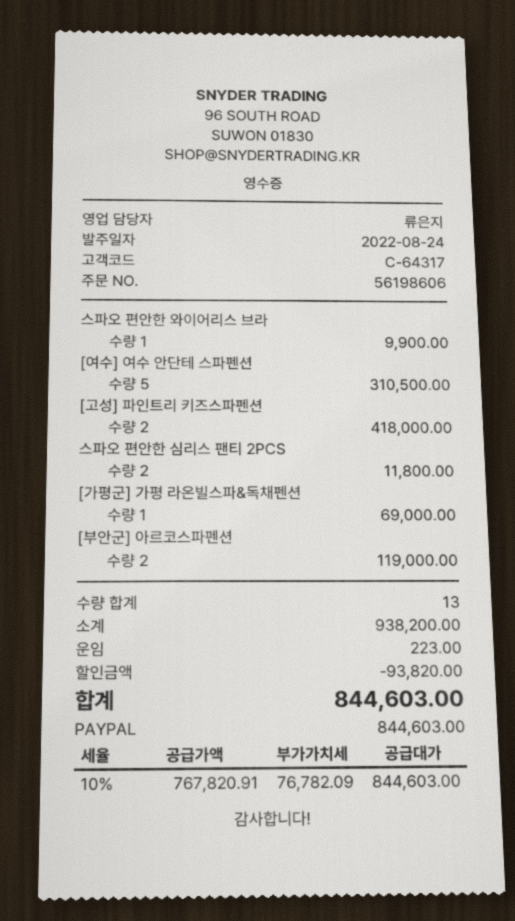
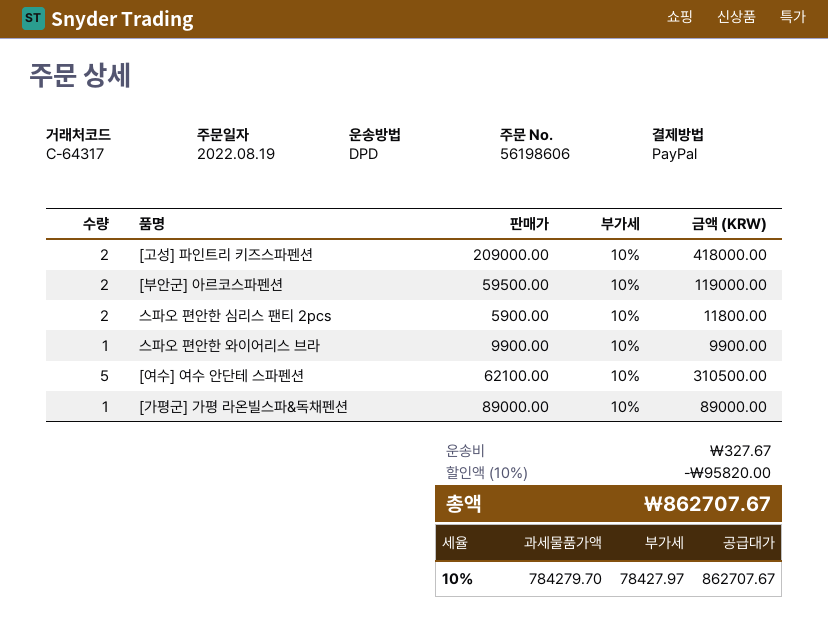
order date: 2022-08-24 -> 2022-08-19
[가평군] 가평 라온빌스파&독채펜션: 1 for 69000.00 -> 1 for 89000.00
discount: 93820.00 -> 95820.00
shipping: 223.00 -> 327.67
net: 767820.91 -> 784279.70
tax: 10% = 76782.09 -> 10% = 78427.97
total: 844603.00 -> 862707.67

